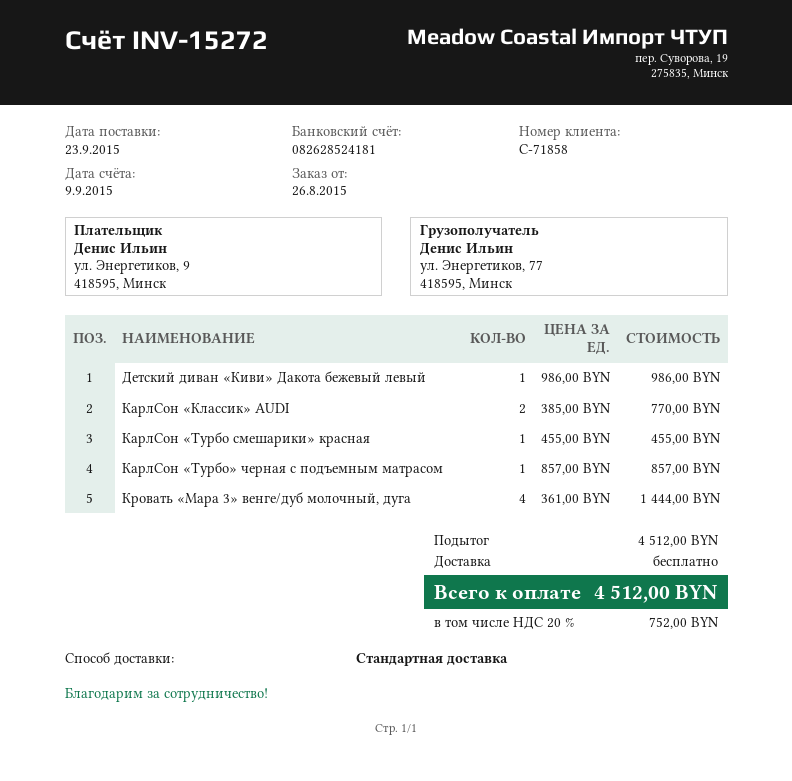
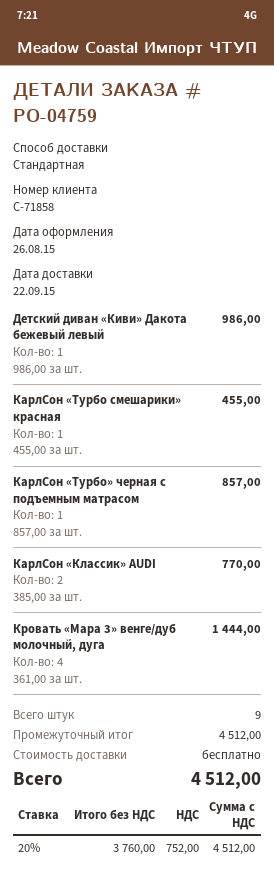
delivery date: 2015-09-23 -> 2015-09-22

